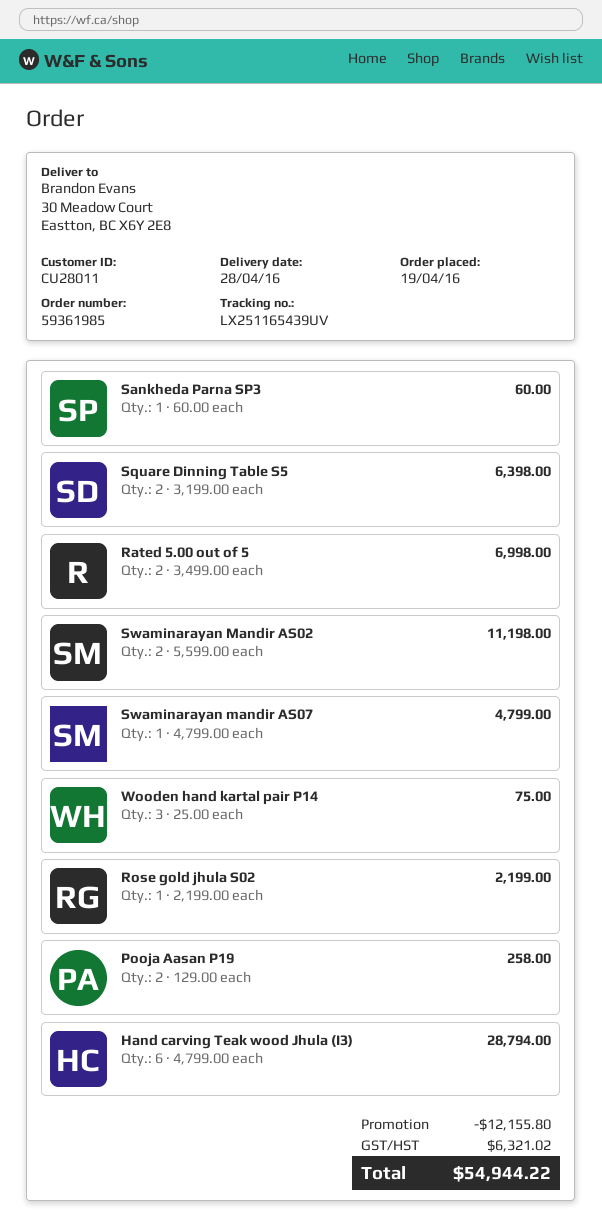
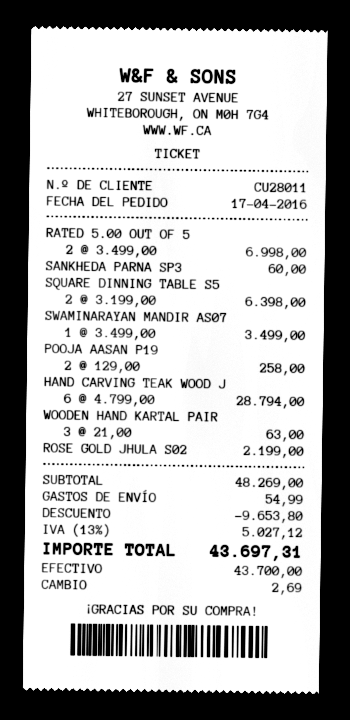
order date: 2016-04-19 -> 2016-04-17
Swaminarayan Mandir AS02: 2 x 5599.00 = 11198.00 -> none
Swaminarayan mandir AS07: 1 x 4799.00 = 4799.00 -> 1 x 3499.00 = 3499.00
Wooden hand kartal pair P14: 3 x 25.00 = 75.00 -> 3 x 21.00 = 63.00
discount: 12155.80 -> 9653.80
shipping: none -> 54.99
tax: 6321.02 -> 5027.12
total: 54944.22 -> 43697.31

